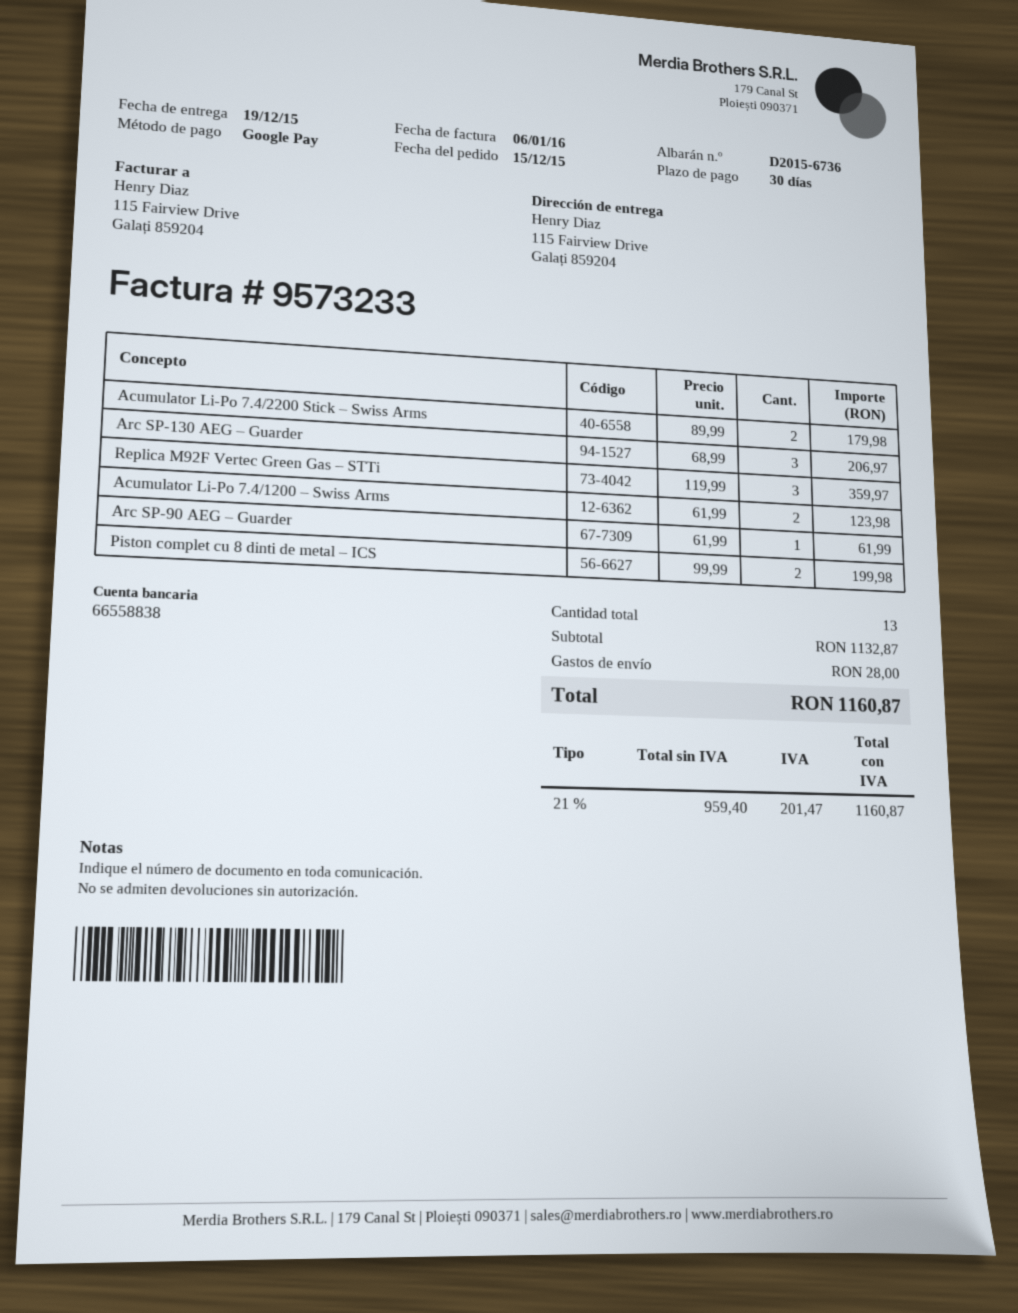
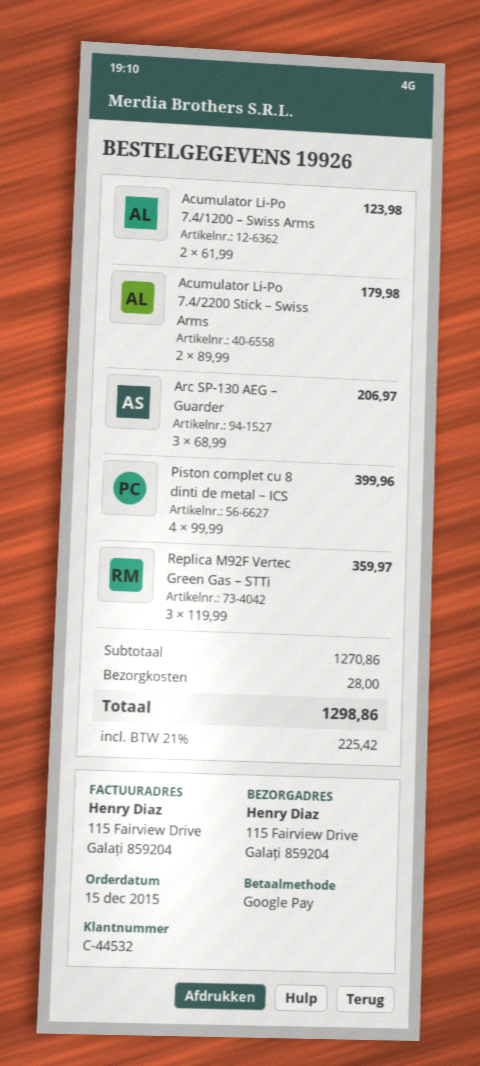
Arc SP-90 AEG – Guarder: 1 x 61.99 = 61.99 -> none
Piston complet cu 8 dinti de metal – ICS: 2 x 99.99 = 199.98 -> 4 x 99.99 = 399.96
subtotal: 1132.87 -> 1270.86
tax: 21% = 201.47 -> 21% = 225.42
total: 1160.87 -> 1298.86

